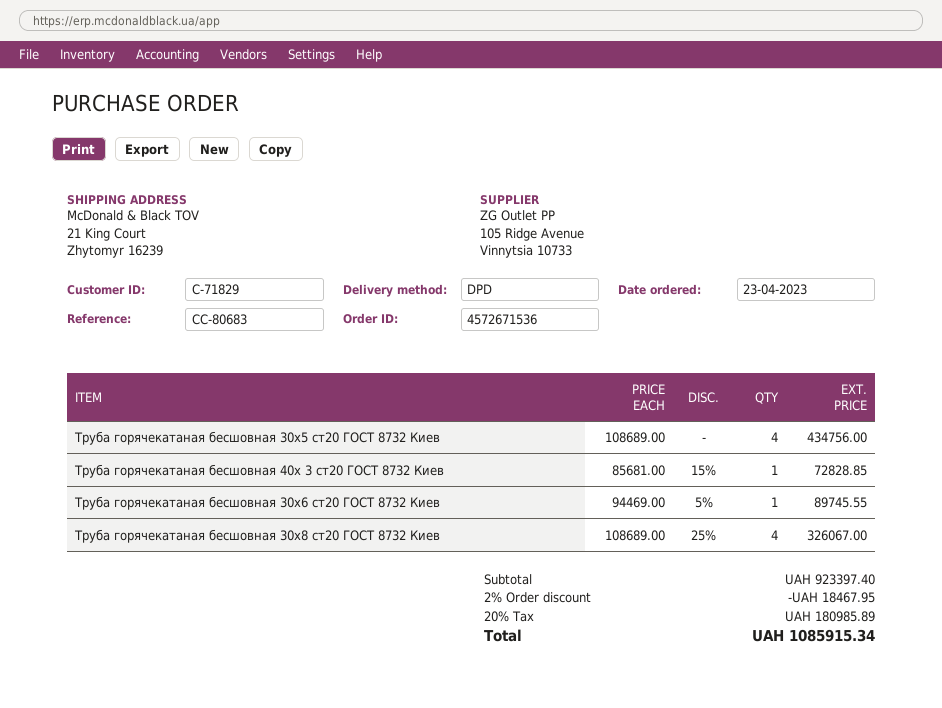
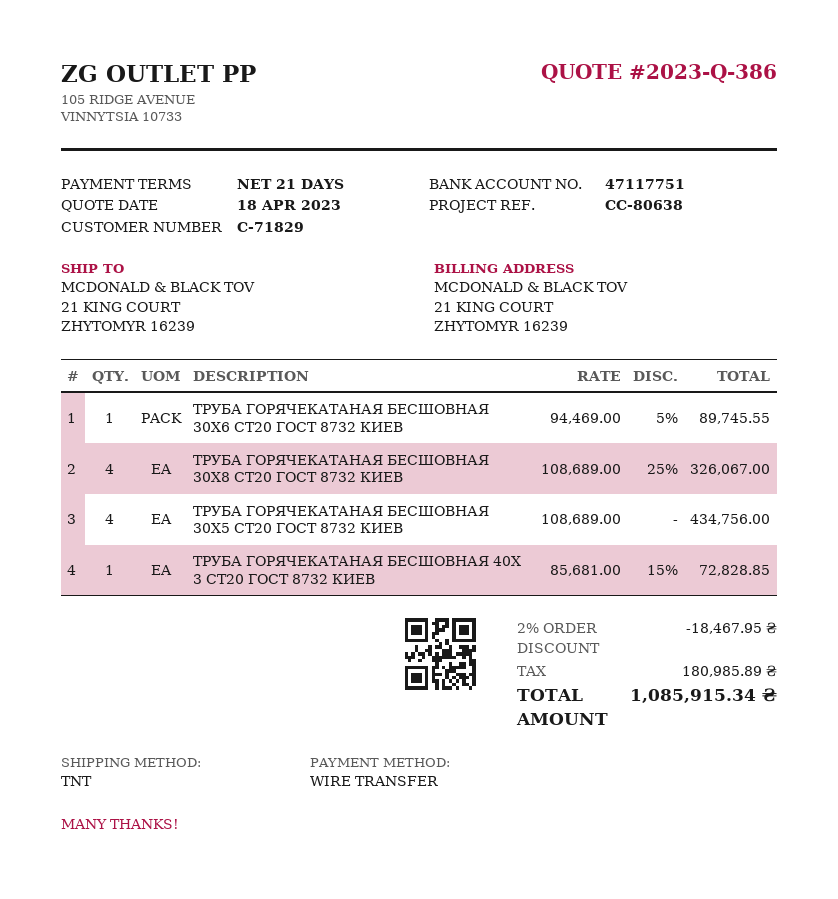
reference: CC-80683 -> CC-80638
shipping method: DPD -> TNT

